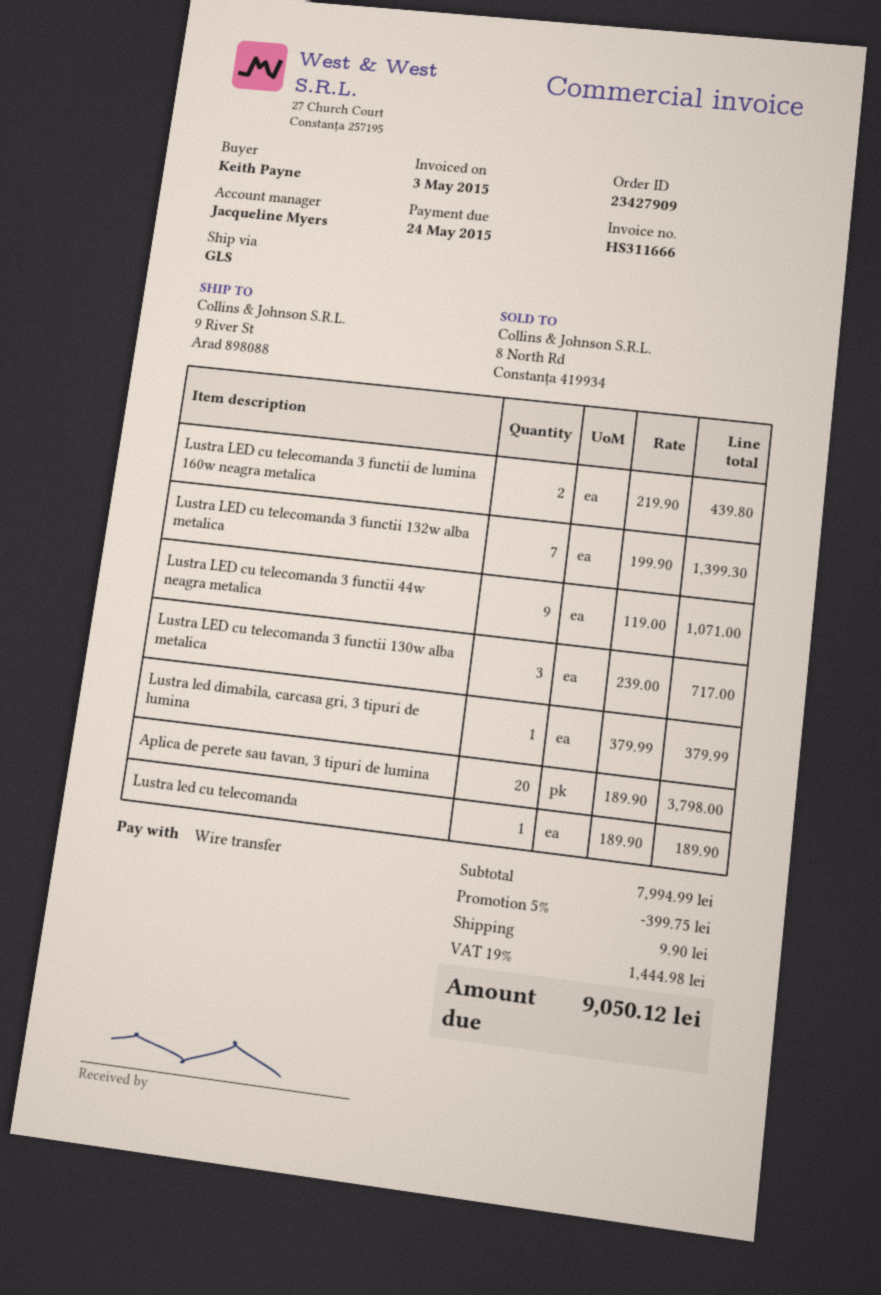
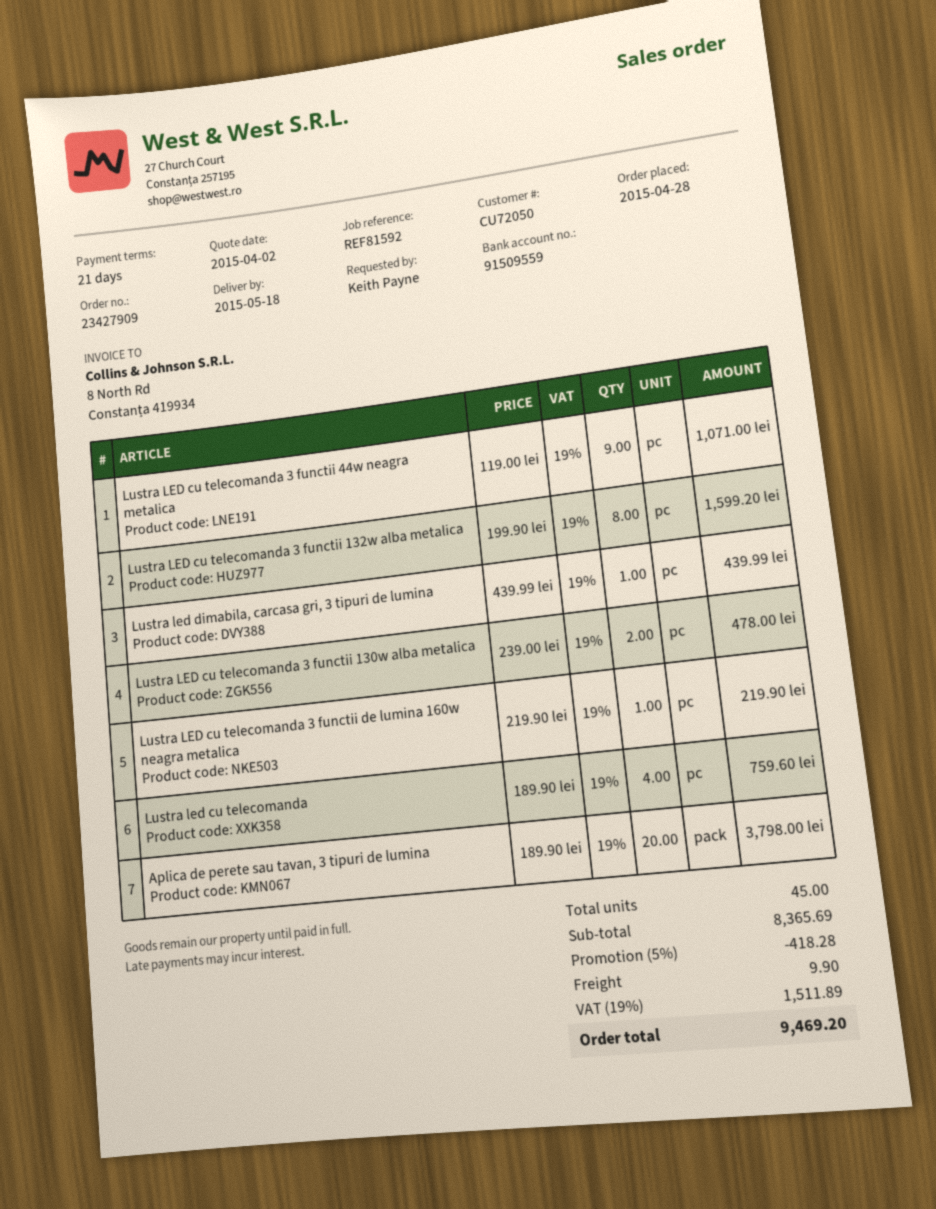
Lustra LED cu telecomanda 3 functii de lumina 160w neagra metalica: 2 x 219.90 = 439.80 -> 1 x 219.90 = 219.90
Lustra LED cu telecomanda 3 functii 132w alba metalica: 7 x 199.90 = 1399.30 -> 8 x 199.90 = 1599.20
Lustra LED cu telecomanda 3 functii 130w alba metalica: 3 x 239.00 = 717.00 -> 2 x 239.00 = 478.00
Lustra led dimabila, carcasa gri, 3 tipuri de lumina: 1 x 379.99 = 379.99 -> 1 x 439.99 = 439.99
Lustra led cu telecomanda: 1 x 189.90 = 189.90 -> 4 x 189.90 = 759.60
subtotal: 7994.99 -> 8365.69
discount: 5% = 399.75 -> 5% = 418.28
tax: 19% = 1444.98 -> 19% = 1511.89
total: 9050.12 -> 9469.20

